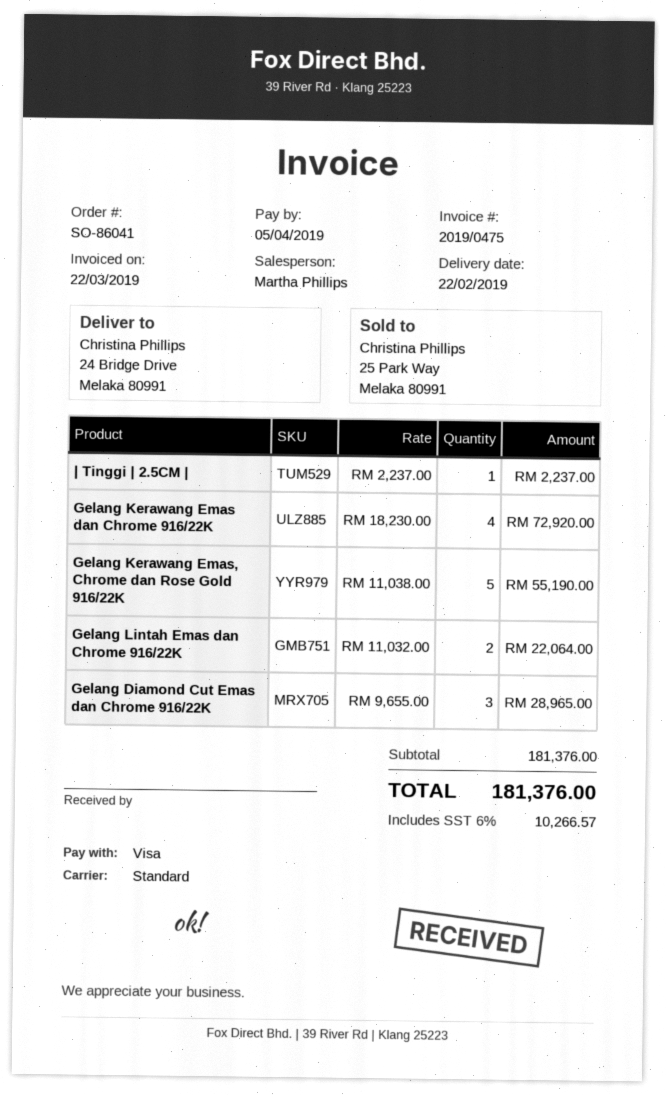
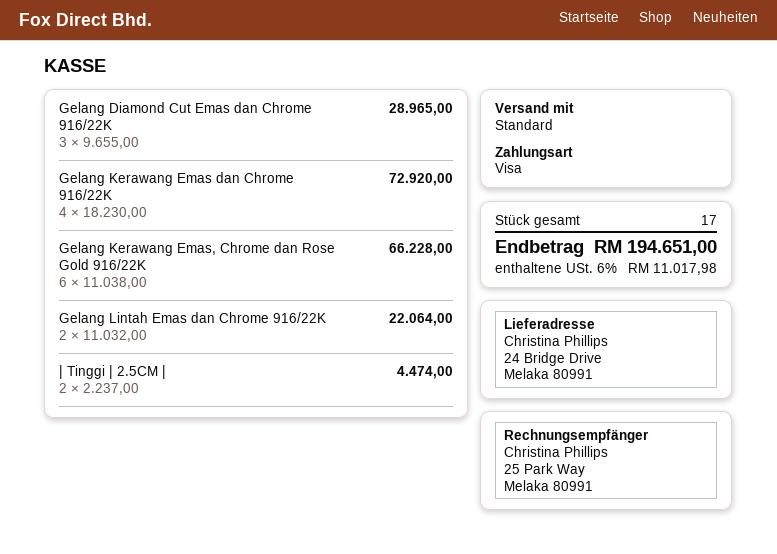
| Tinggi | 2.5CM |: 1 x 2237.00 = 2237.00 -> 2 x 2237.00 = 4474.00
Gelang Kerawang Emas, Chrome dan Rose Gold 916/22K: 5 x 11038.00 = 55190.00 -> 6 x 11038.00 = 66228.00
tax: 6% = 10266.57 -> 6% = 11017.98
total: 181376.00 -> 194651.00

